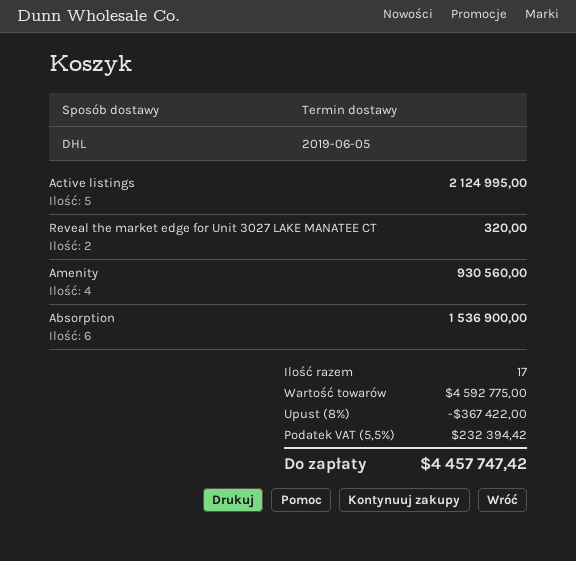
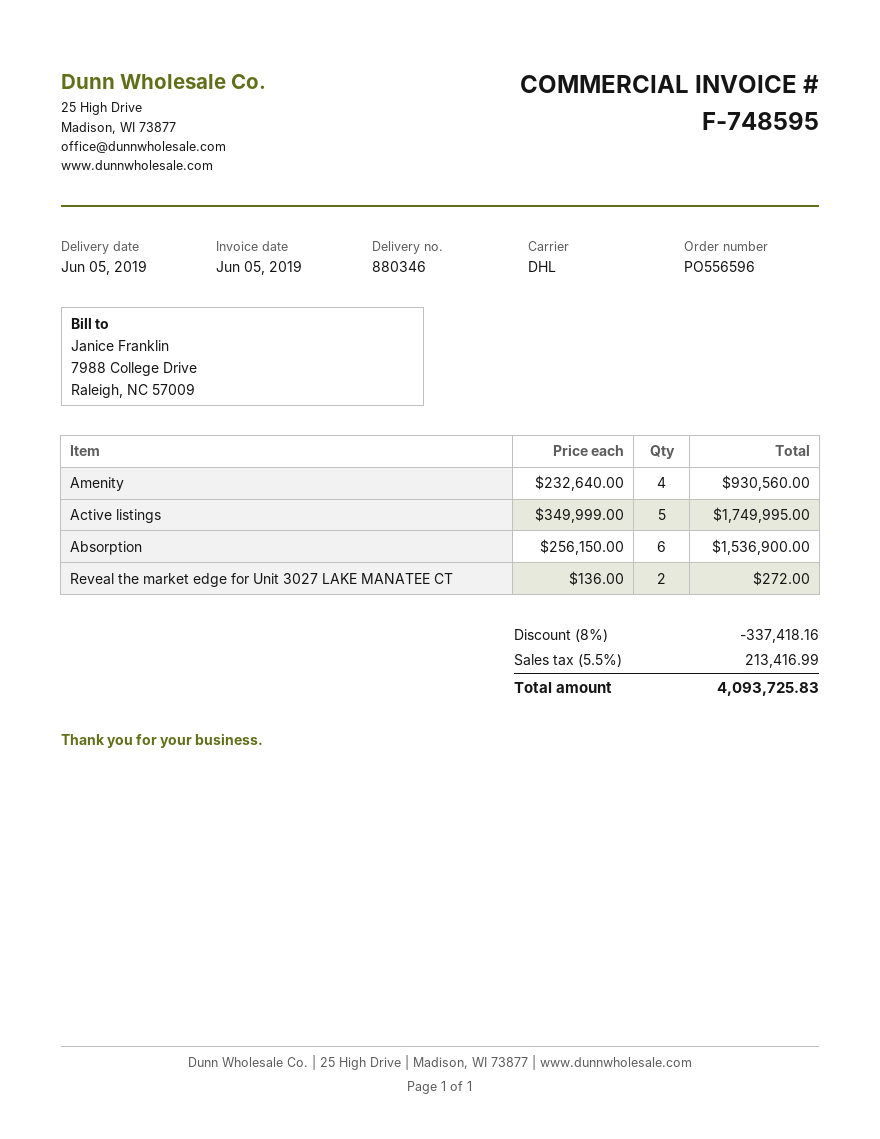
Active listings: 5 for 2124995.00 -> 5 for 1749995.00
Reveal the market edge for Unit 3027 LAKE MANATEE CT: 2 for 320.00 -> 2 for 272.00
discount: 8% = 367422.00 -> 8% = 337418.16
tax: 5.5% = 232394.42 -> 5.5% = 213416.99
total: 4457747.42 -> 4093725.83

